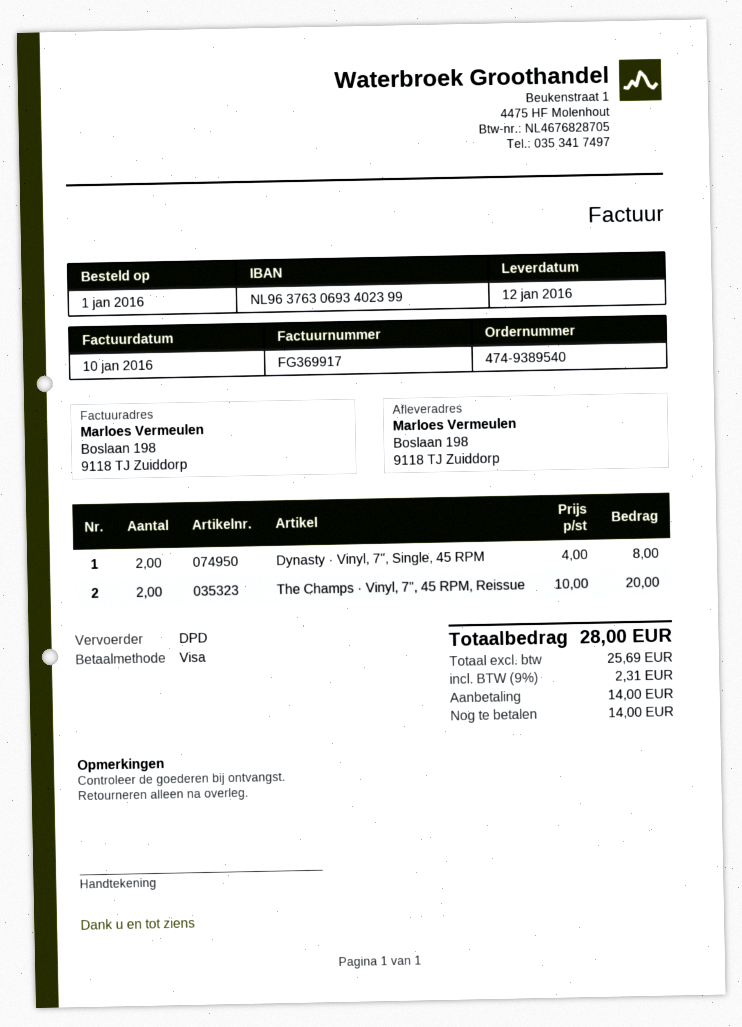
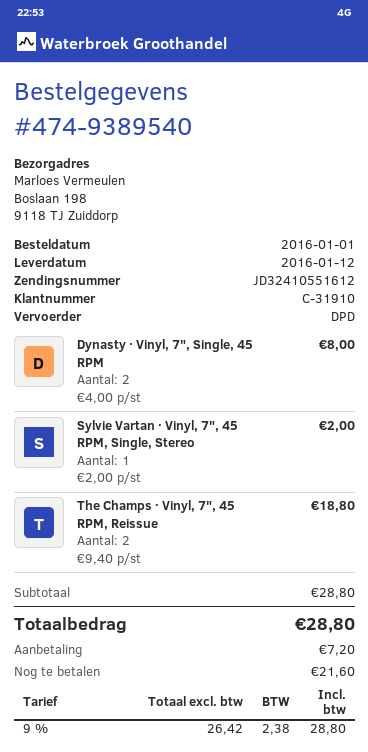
The Champs · Vinyl, 7", 45 RPM, Reissue: 2 x 10.00 = 20.00 -> 2 x 9.40 = 18.80
Sylvie Vartan · Vinyl, 7", 45 RPM, Single, Stereo: none -> 1 x 2.00 = 2.00
net: 25.69 -> 26.42
tax: 9% = 2.31 -> 9% = 2.38
total: 28.00 -> 28.80
deposit: 14.00 -> 7.20
balance: 14.00 -> 21.60

